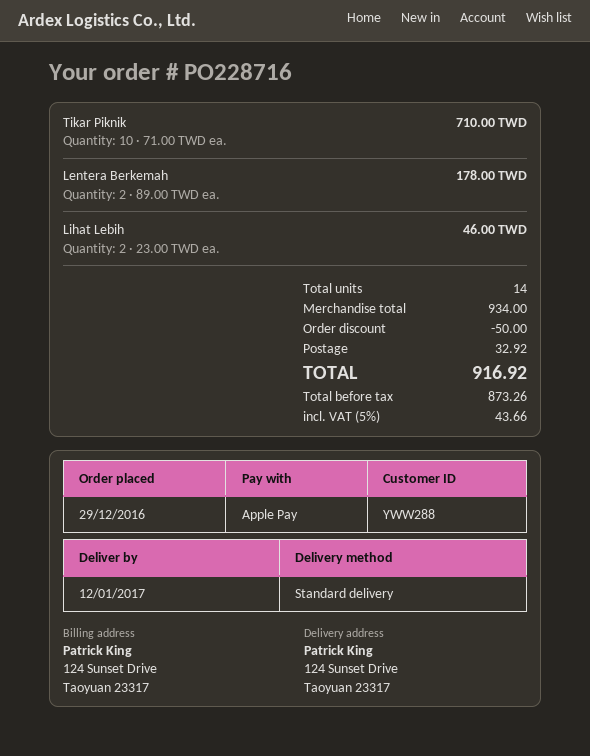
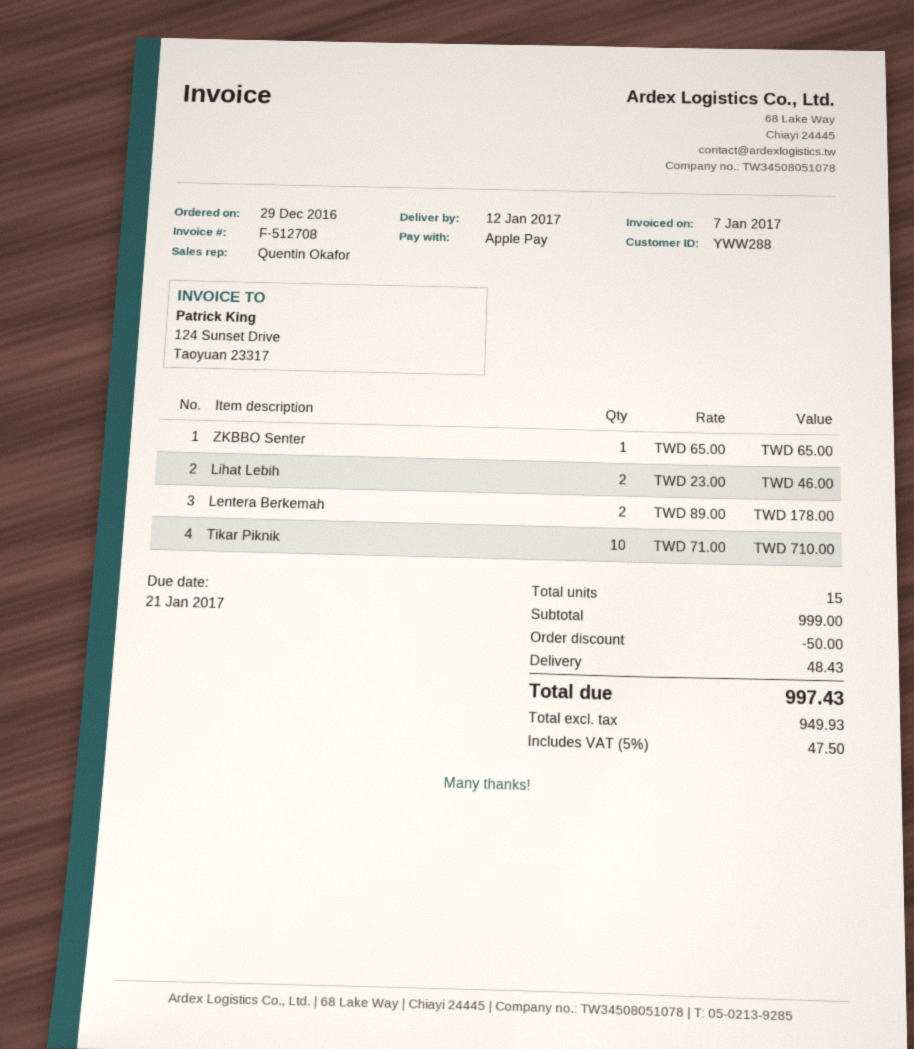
ZKBBO Senter: none -> 1 x 65.00 = 65.00
total quantity: 14 -> 15
subtotal: 934.00 -> 999.00
shipping: 32.92 -> 48.43
net: 873.26 -> 949.93
tax: 5% = 43.66 -> 5% = 47.50
total: 916.92 -> 997.43

